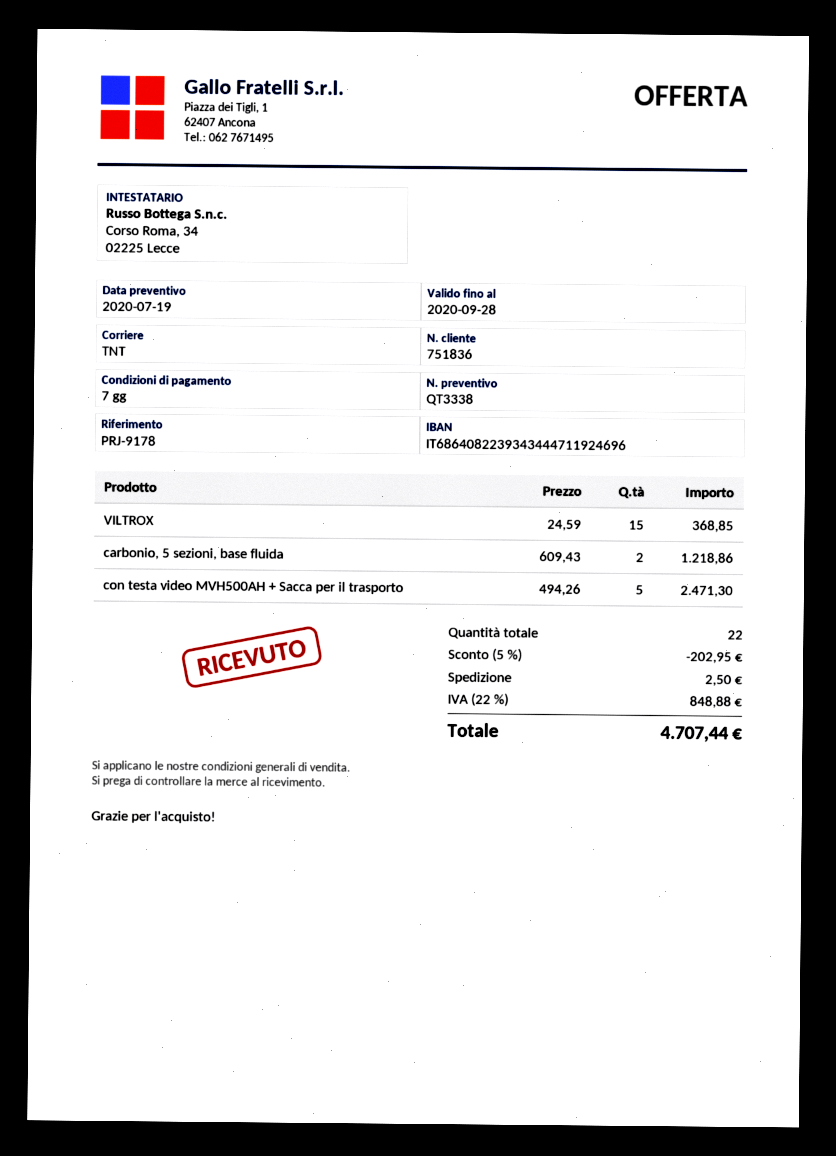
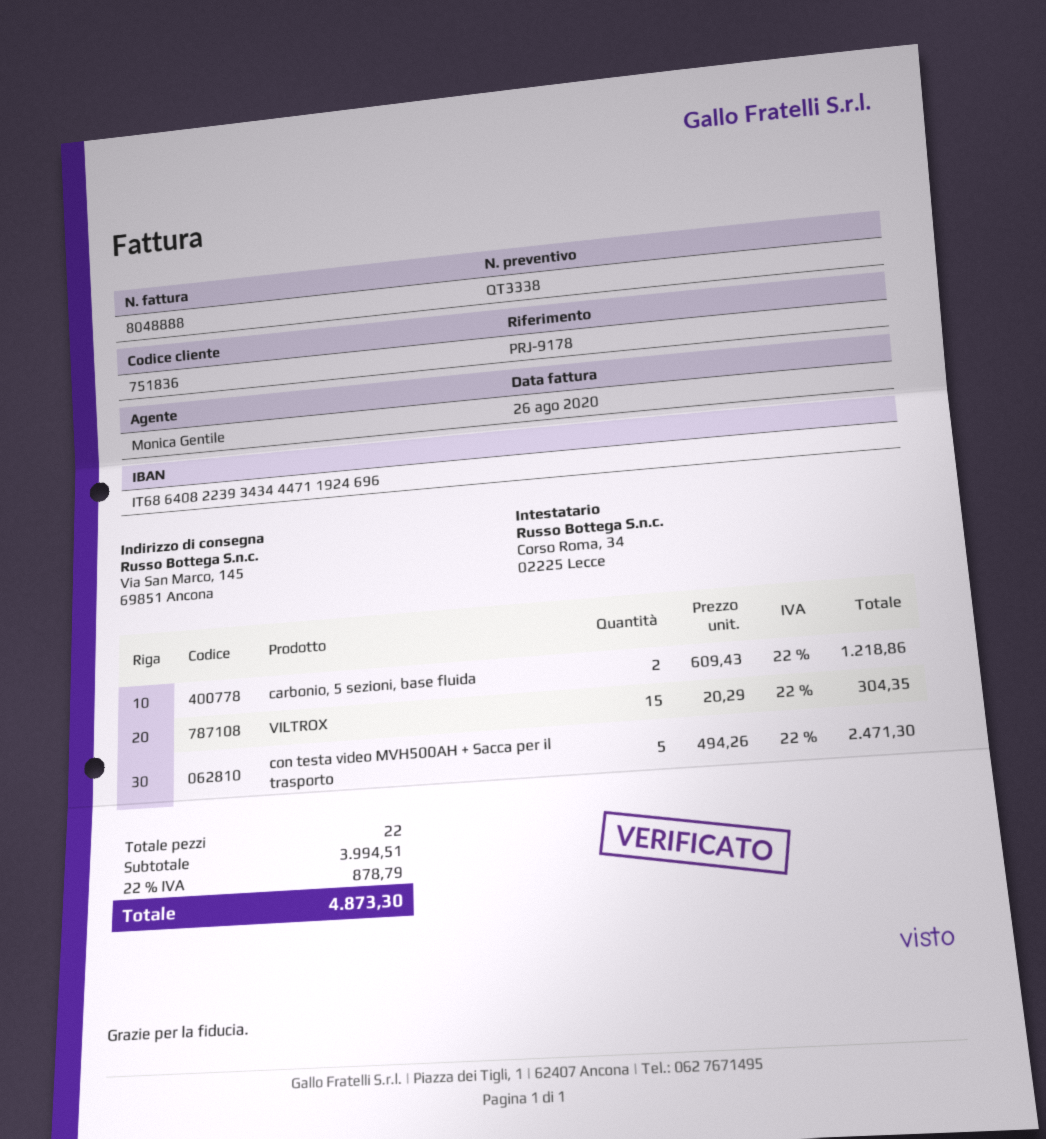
VILTROX: 15 x 24.59 = 368.85 -> 15 x 20.29 = 304.35
discount: 5% = 202.95 -> none
shipping: 2.50 -> none
tax: 22% = 848.88 -> 22% = 878.79
total: 4707.44 -> 4873.30

